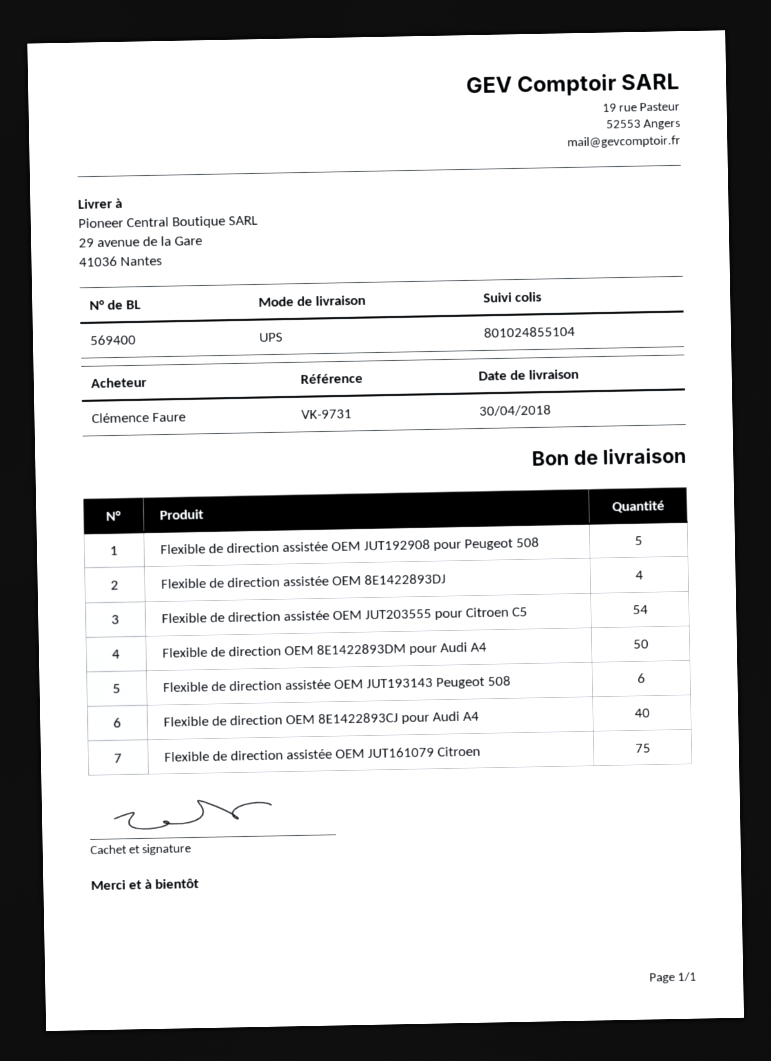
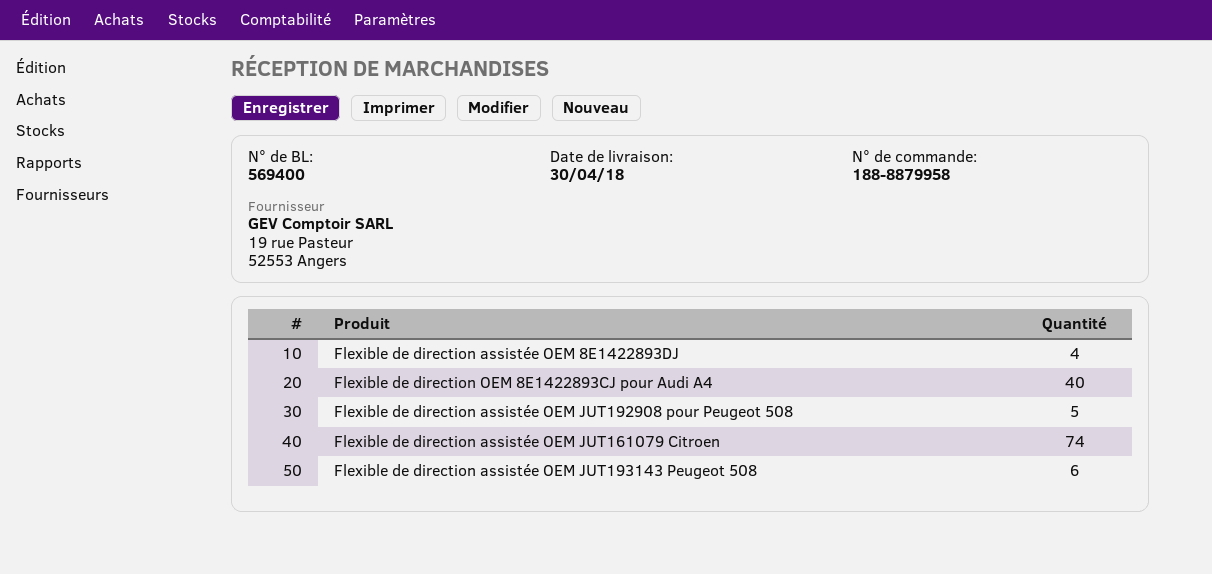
Flexible de direction assistée OEM JUT203555 pour Citroen C5: 54 -> none
Flexible de direction OEM 8E1422893DM pour Audi A4: 50 -> none
Flexible de direction assistée OEM JUT161079 Citroen: 75 -> 74

